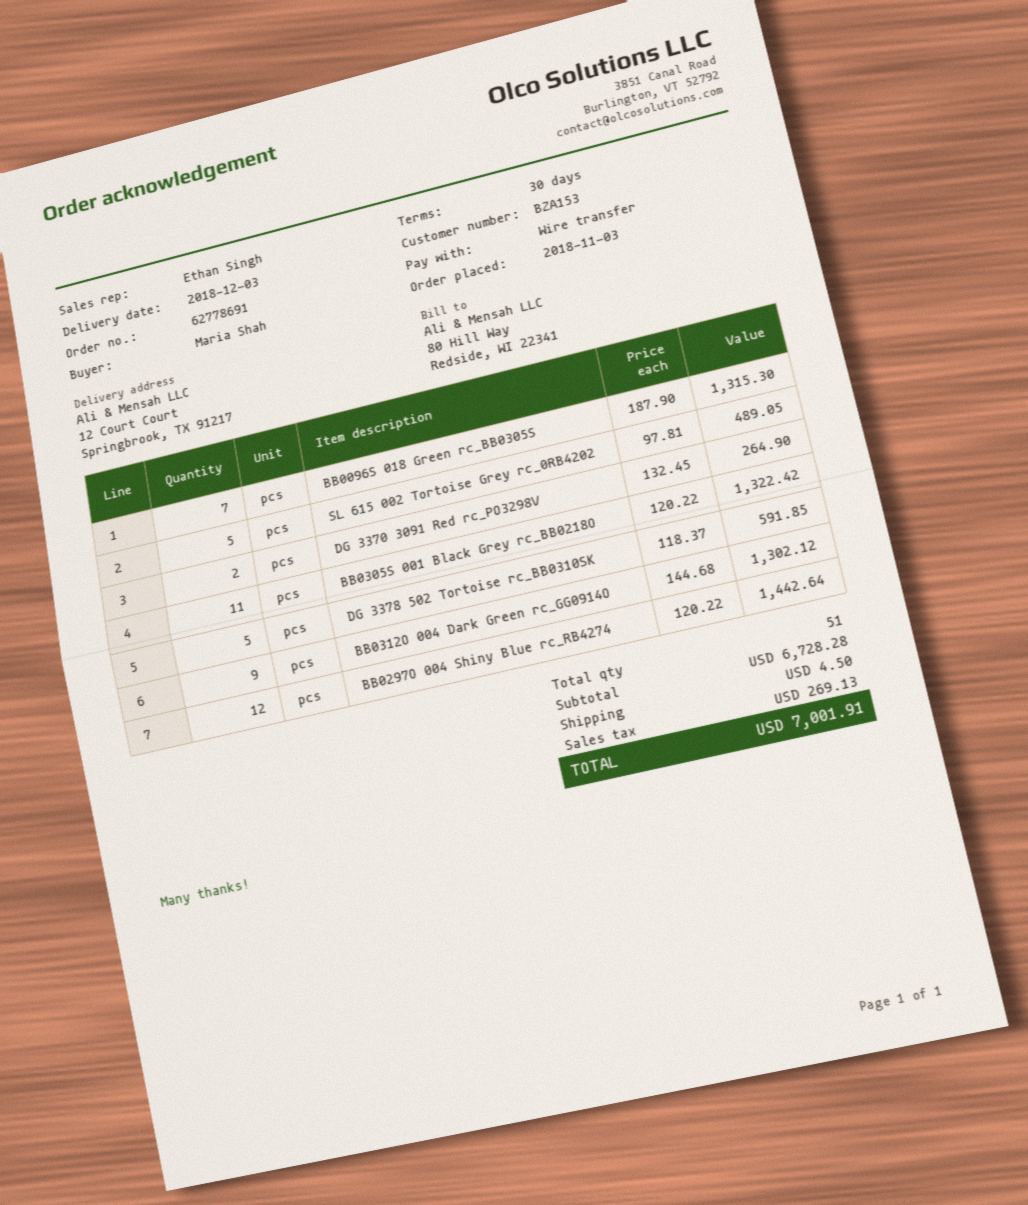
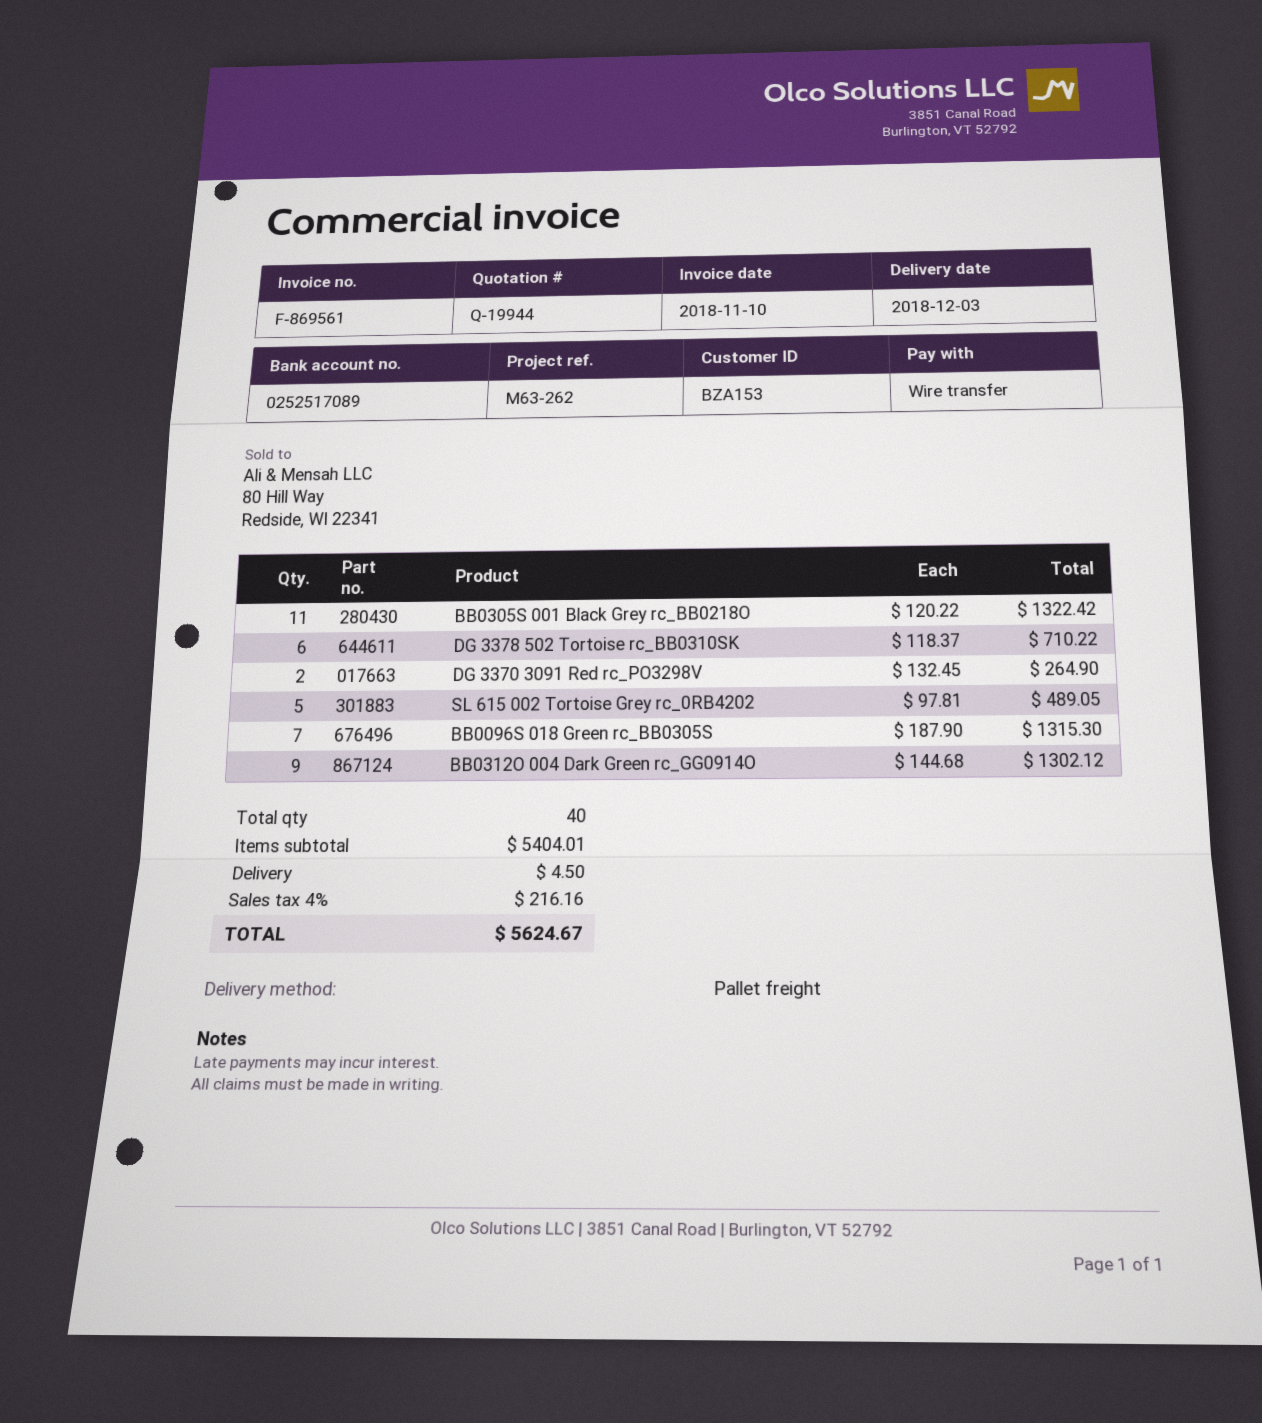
DG 3378 502 Tortoise rc_BB0310SK: 5 x 118.37 = 591.85 -> 6 x 118.37 = 710.22
BB0297O 004 Shiny Blue rc_RB4274: 12 x 120.22 = 1442.64 -> none
total quantity: 51 -> 40
subtotal: 6728.28 -> 5404.01
tax: 269.13 -> 216.16
total: 7001.91 -> 5624.67

